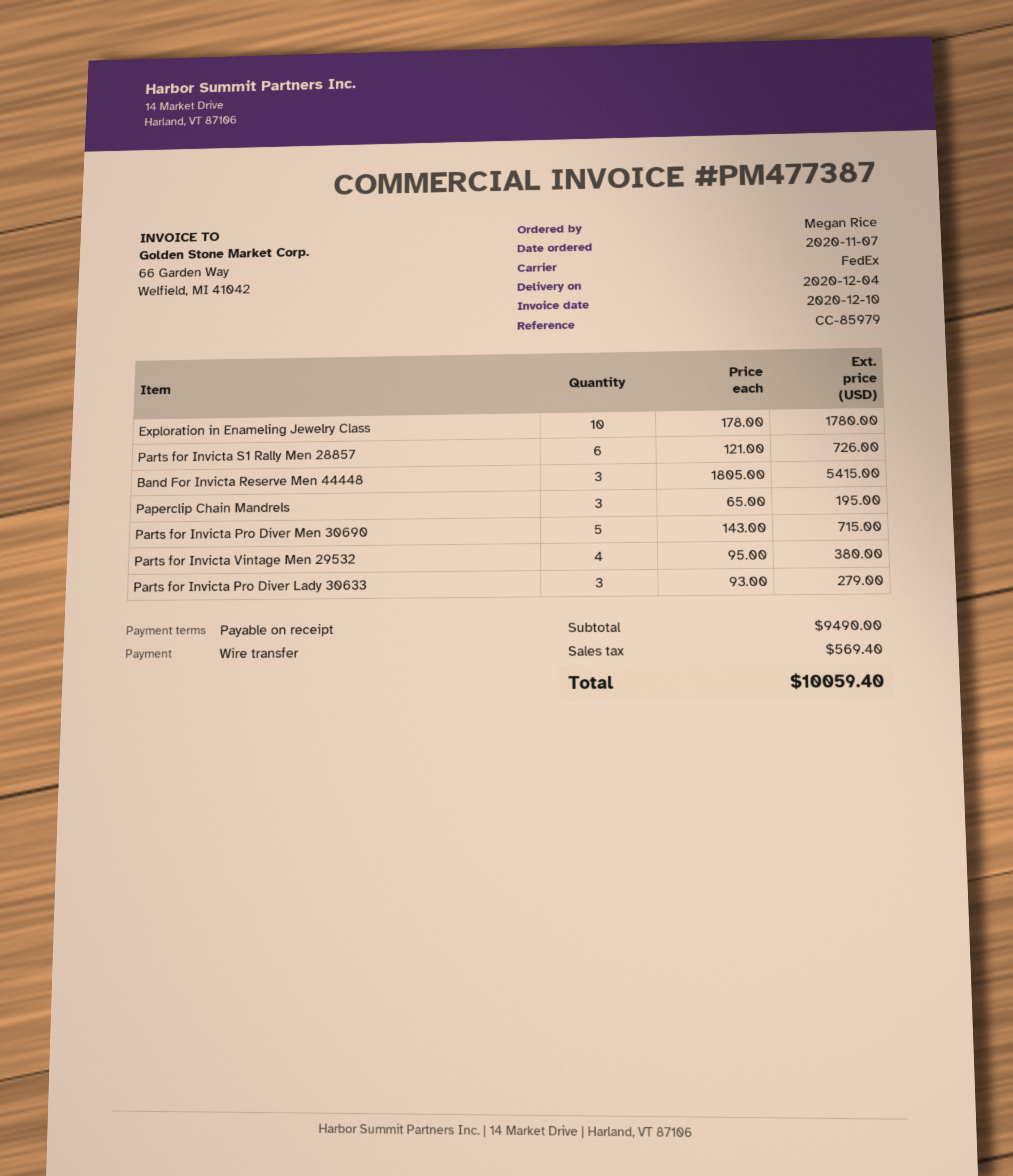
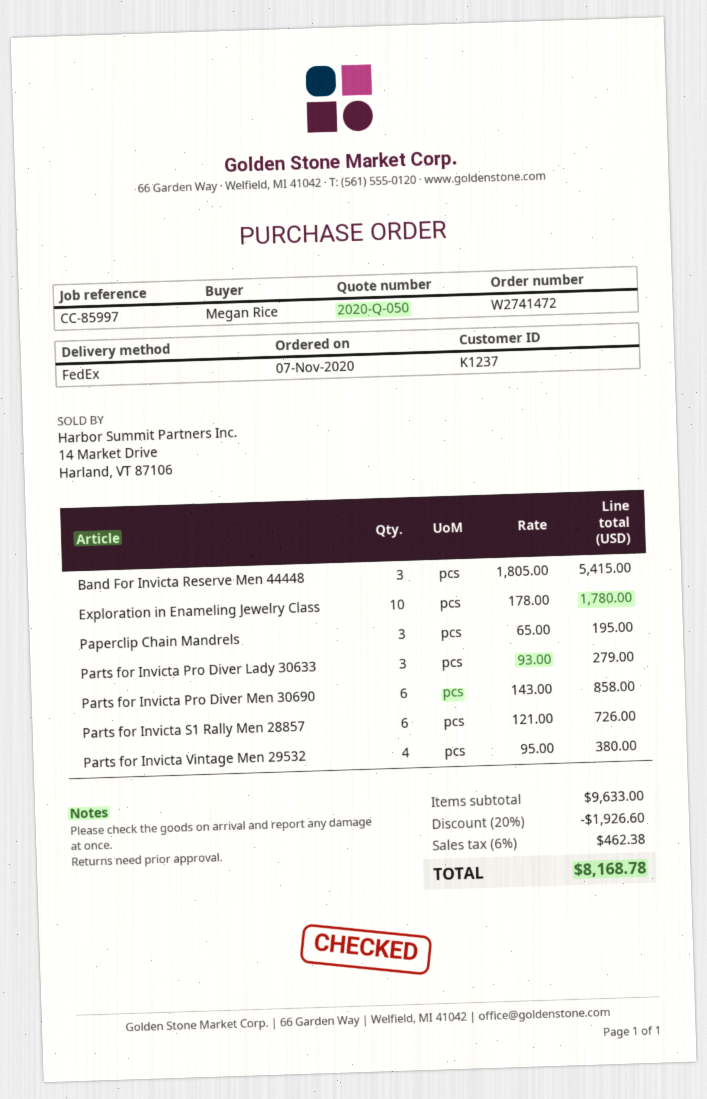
reference: CC-85979 -> CC-85997
Parts for Invicta Pro Diver Men 30690: 5 x 143.00 = 715.00 -> 6 x 143.00 = 858.00
subtotal: 9490.00 -> 9633.00
discount: none -> 20% = 1926.60
tax: 569.40 -> 462.38
total: 10059.40 -> 8168.78

